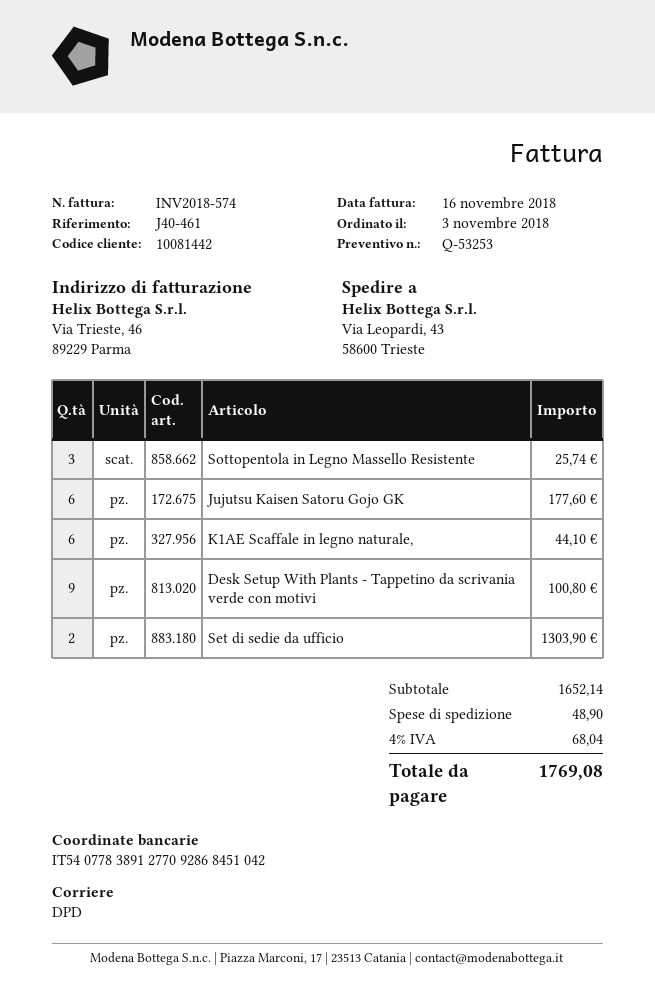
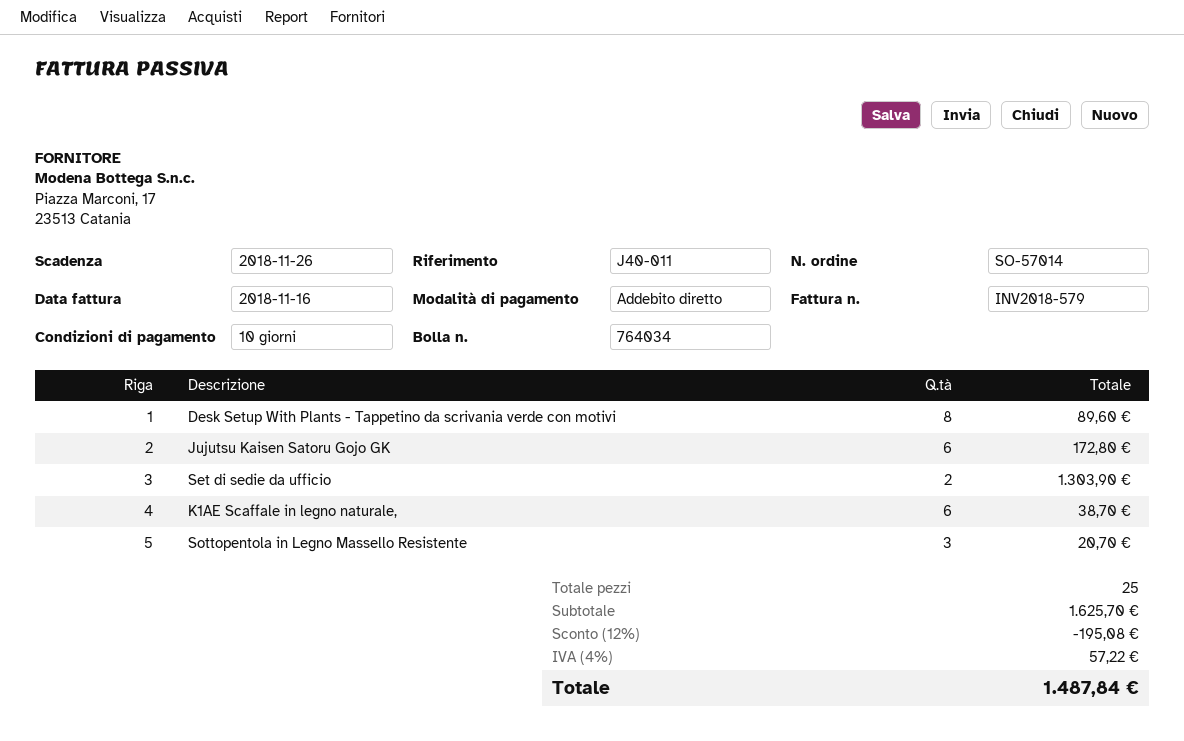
invoice number: INV2018-574 -> INV2018-579
reference: J40-461 -> J40-011
Sottopentola in Legno Massello Resistente: 3 for 25.74 -> 3 for 20.70
Jujutsu Kaisen Satoru Gojo GK: 6 for 177.60 -> 6 for 172.80
K1AE Scaffale in legno naturale,: 6 for 44.10 -> 6 for 38.70
Desk Setup With Plants - Tappetino da scrivania verde con motivi: 9 for 100.80 -> 8 for 89.60
subtotal: 1652.14 -> 1625.70
discount: none -> 12% = 195.08
shipping: 48.90 -> none
tax: 4% = 68.04 -> 4% = 57.22
total: 1769.08 -> 1487.84

